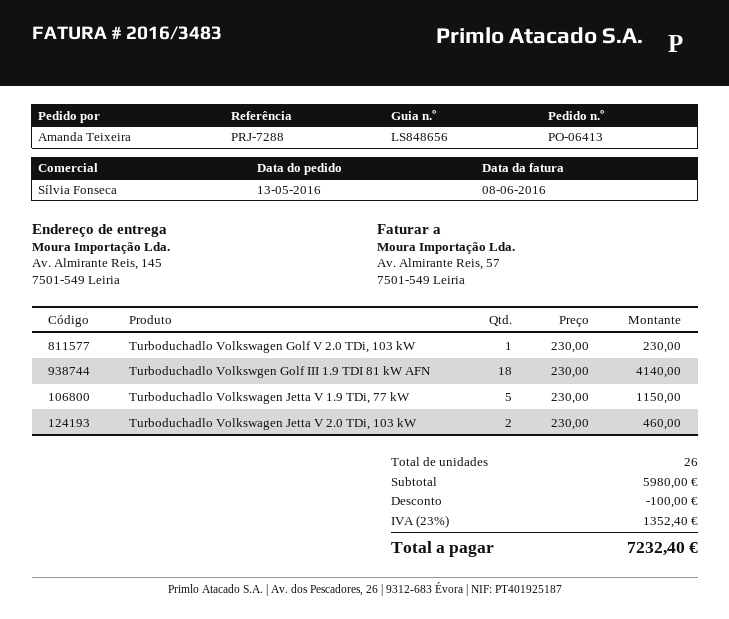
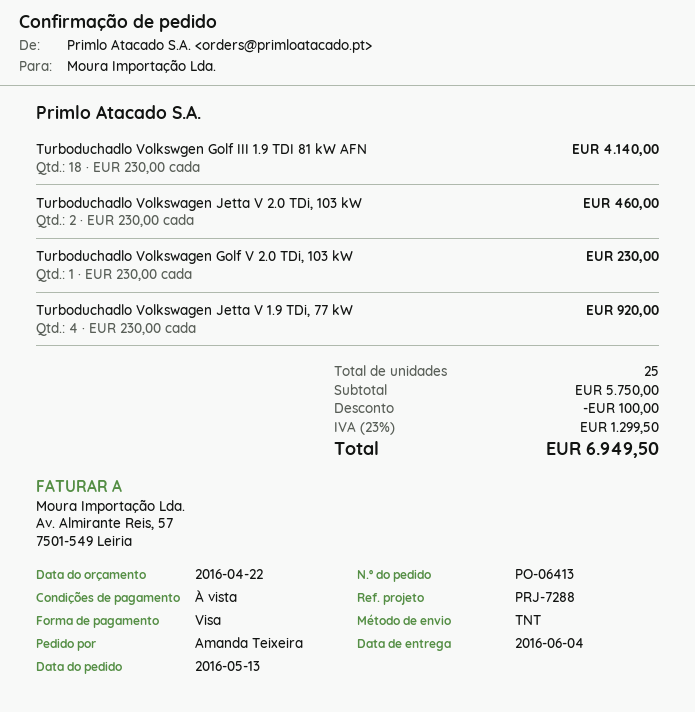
Turboduchadlo Volkswagen Jetta V 1.9 TDi, 77 kW: 5 x 230.00 = 1150.00 -> 4 x 230.00 = 920.00
total quantity: 26 -> 25
subtotal: 5980.00 -> 5750.00
tax: 23% = 1352.40 -> 23% = 1299.50
total: 7232.40 -> 6949.50

